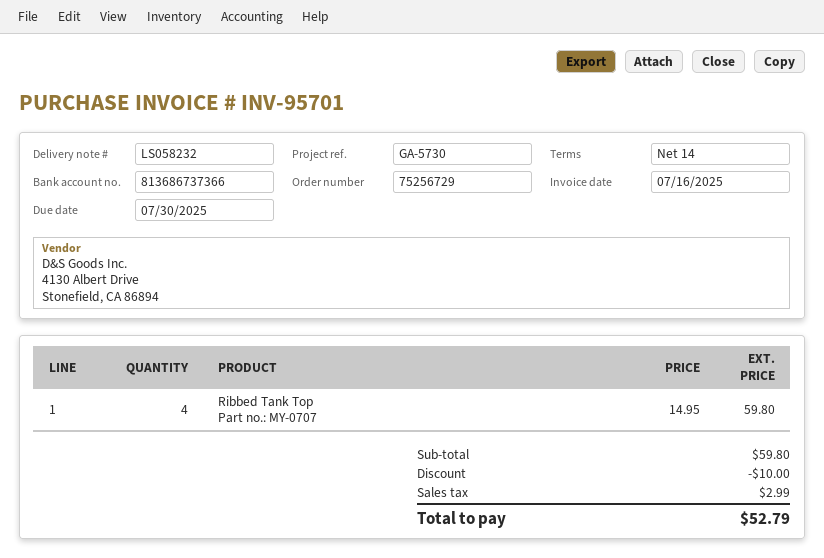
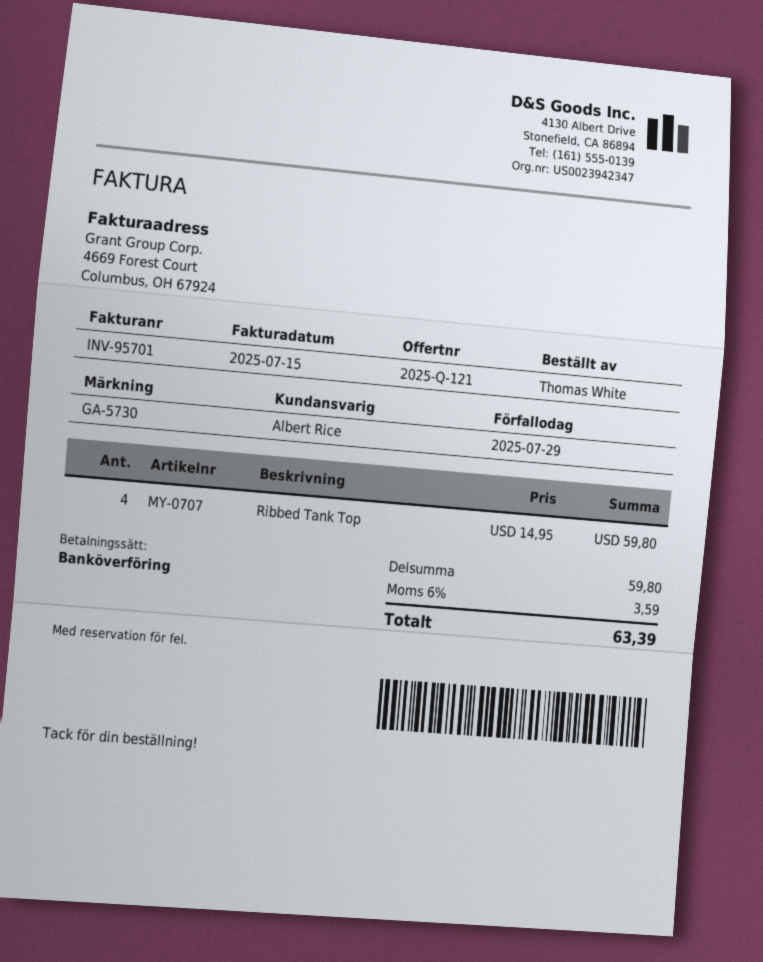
invoice date: 2025-07-16 -> 2025-07-15
due date: 2025-07-30 -> 2025-07-29
discount: 10.00 -> none
tax: 2.99 -> 3.59
total: 52.79 -> 63.39

